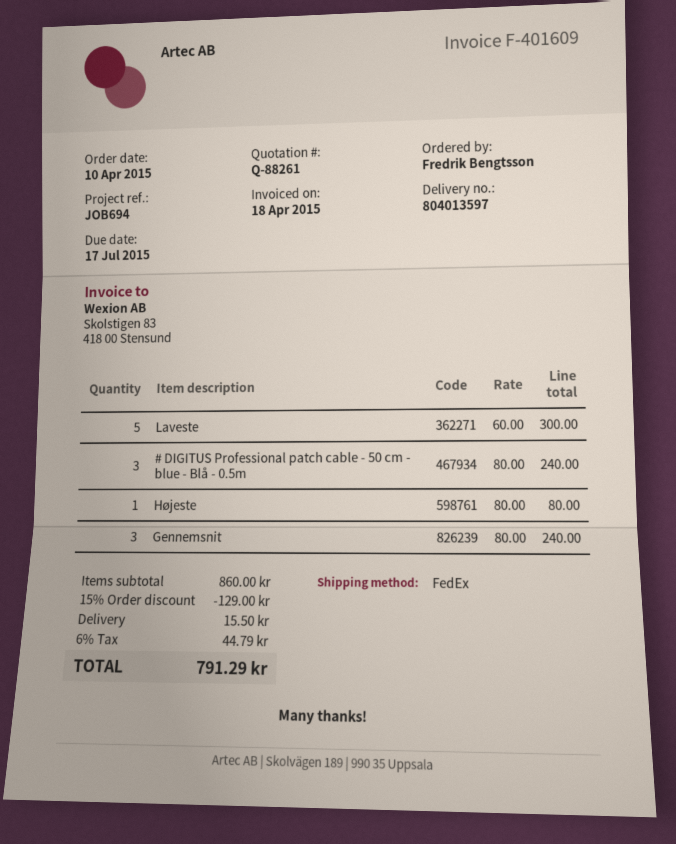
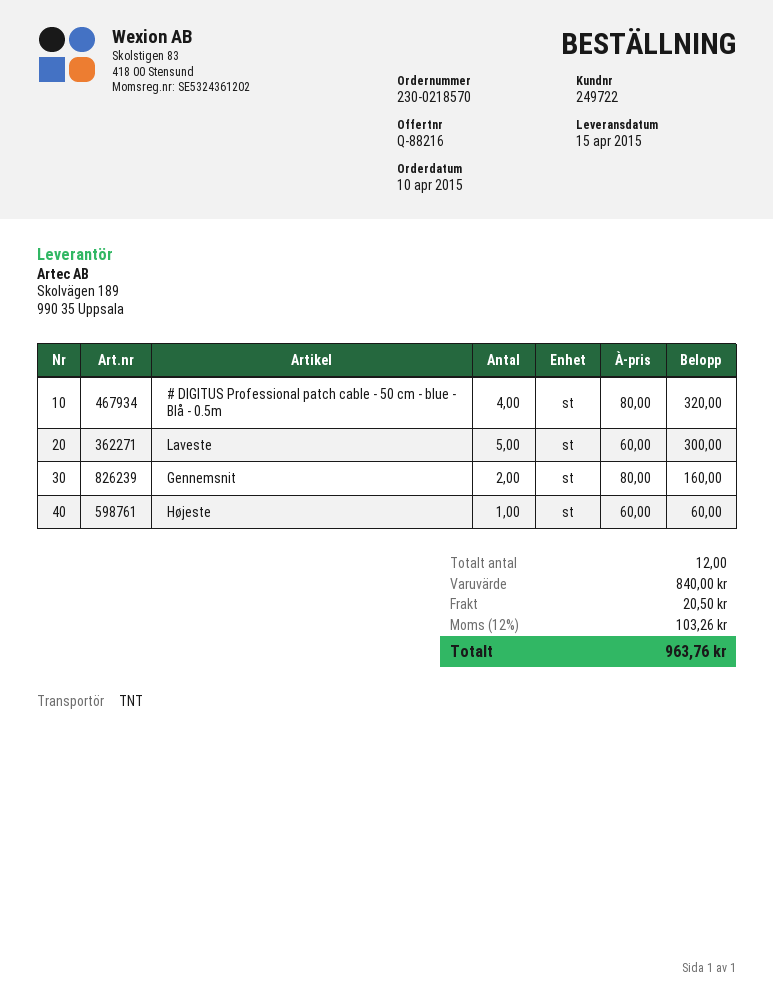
quote number: Q-88261 -> Q-88216
shipping method: FedEx -> TNT
# DIGITUS Professional patch cable - 50 cm - blue - Blå - 0.5m: 3 x 80.00 = 240.00 -> 4 x 80.00 = 320.00
Højeste: 1 x 80.00 = 80.00 -> 1 x 60.00 = 60.00
Gennemsnit: 3 x 80.00 = 240.00 -> 2 x 80.00 = 160.00
subtotal: 860.00 -> 840.00
discount: 15% = 129.00 -> none
shipping: 15.50 -> 20.50
tax: 6% = 44.79 -> 12% = 103.26
total: 791.29 -> 963.76

